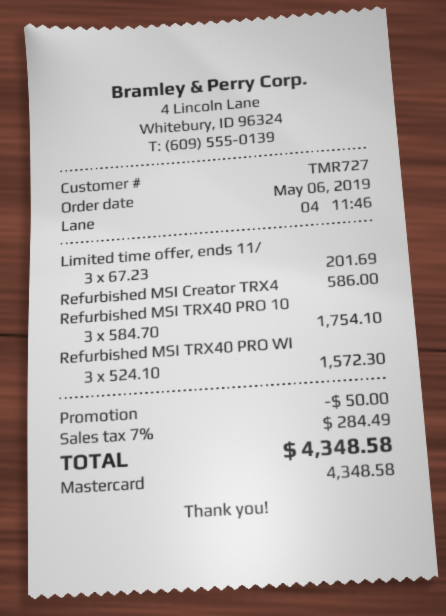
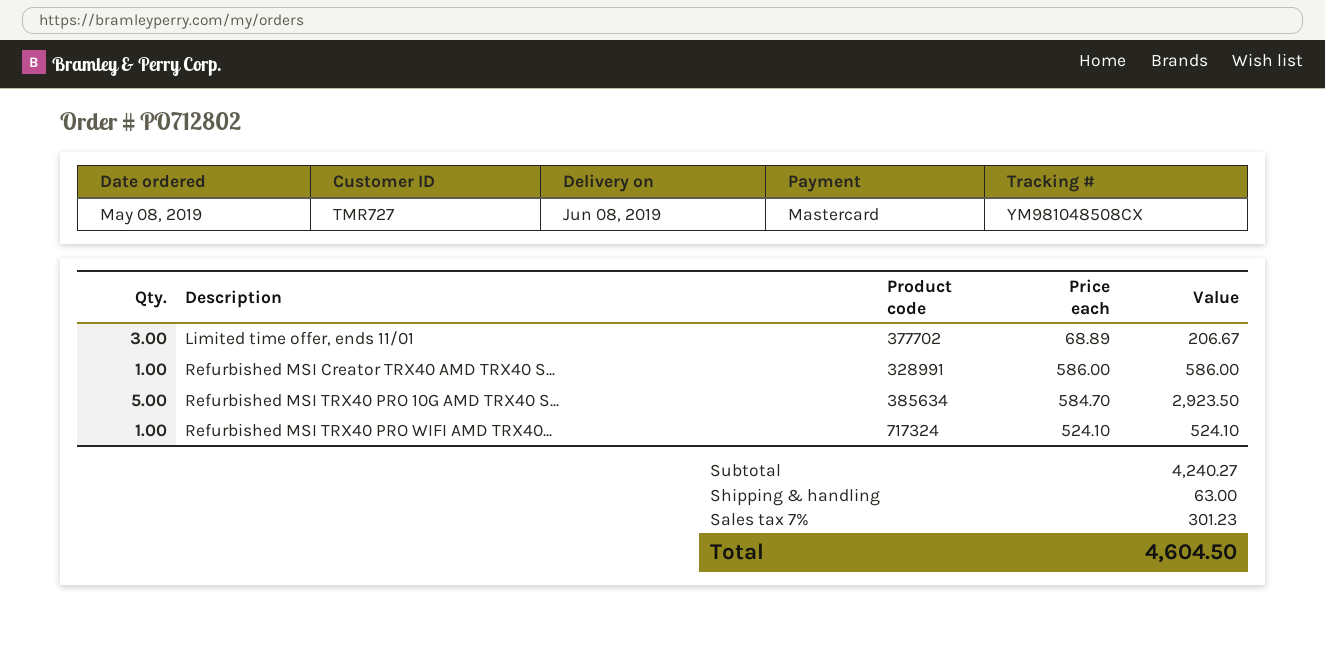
order date: 2019-05-06 -> 2019-05-08
Limited time offer, ends 11/: 3 x 67.23 = 201.69 -> 3 x 68.89 = 206.67
Refurbished MSI TRX40 PRO 10: 3 x 584.70 = 1754.10 -> 5 x 584.70 = 2923.50
Refurbished MSI TRX40 PRO WI: 3 x 524.10 = 1572.30 -> 1 x 524.10 = 524.10
discount: 50.00 -> none
shipping: none -> 63.00
tax: 7% = 284.49 -> 7% = 301.23
total: 4348.58 -> 4604.50

